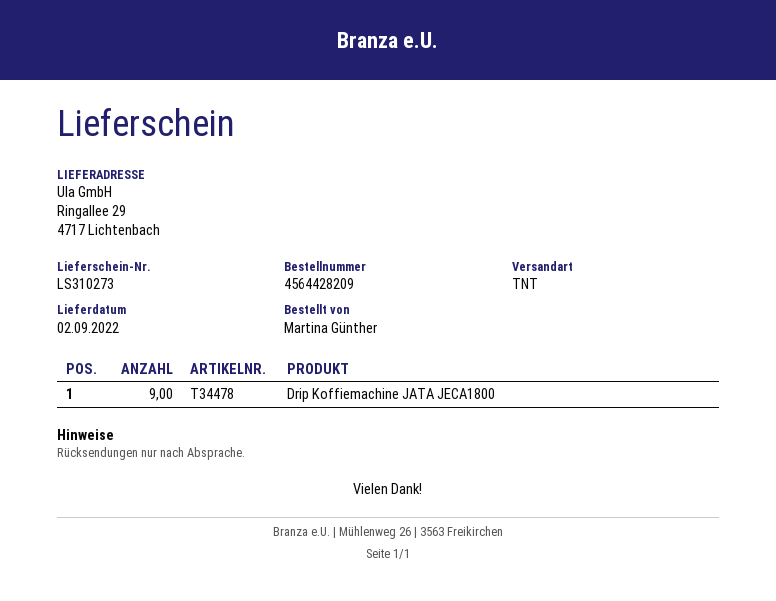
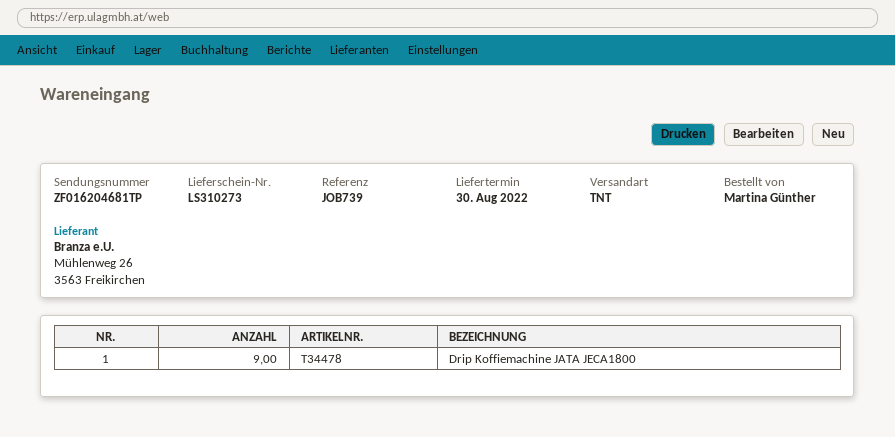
delivery date: 2022-09-02 -> 2022-08-30

